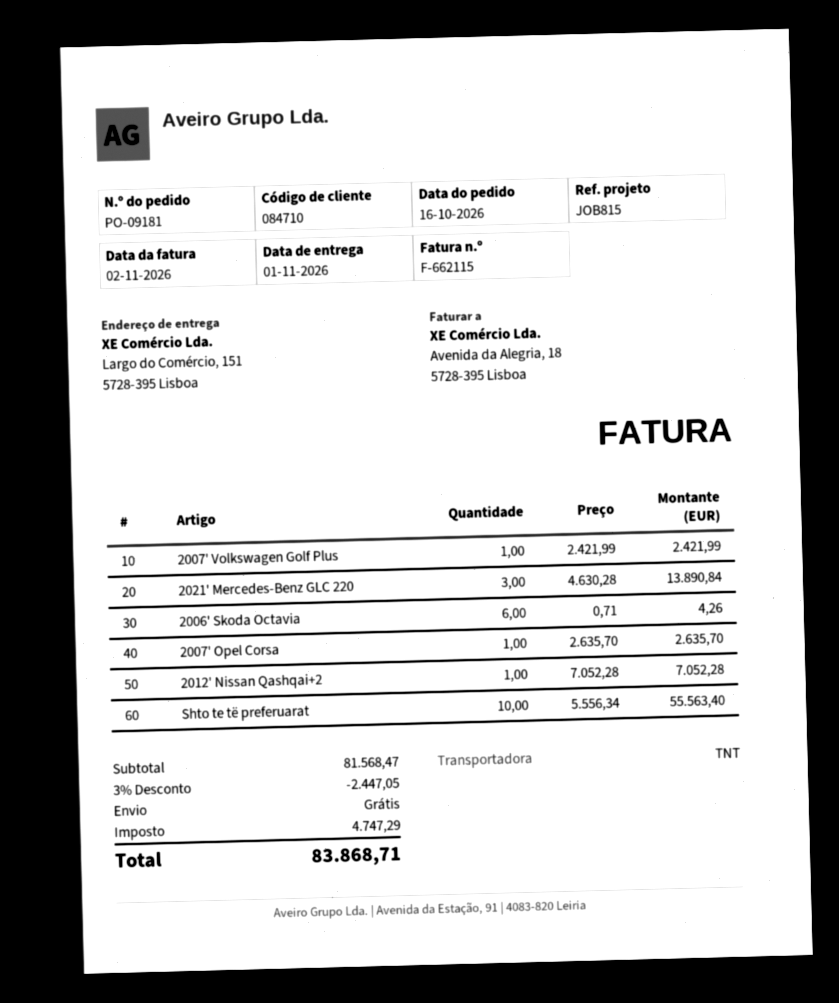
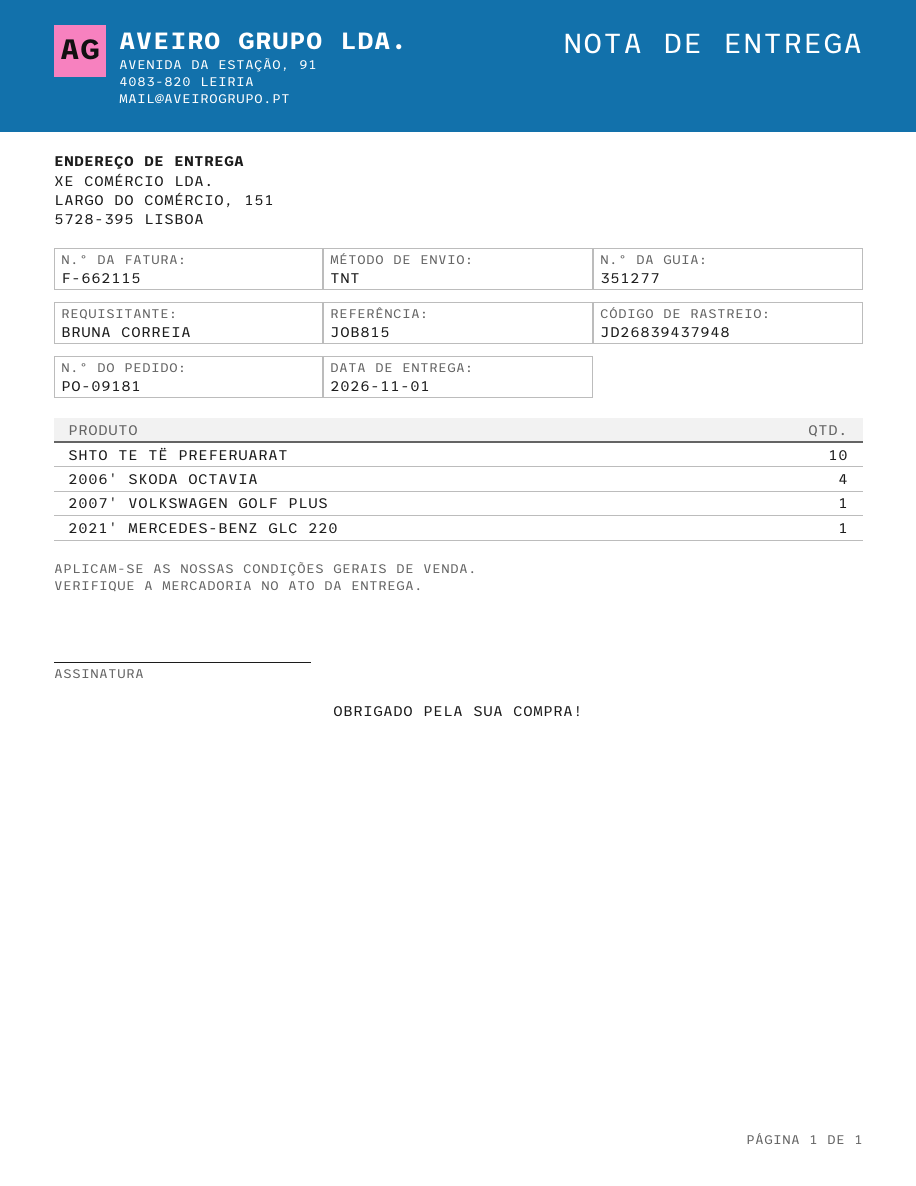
2021' Mercedes-Benz GLC 220: 3 -> 1
2006' Skoda Octavia: 6 -> 4
2007' Opel Corsa: 1 -> none
2012' Nissan Qashqai+2: 1 -> none

